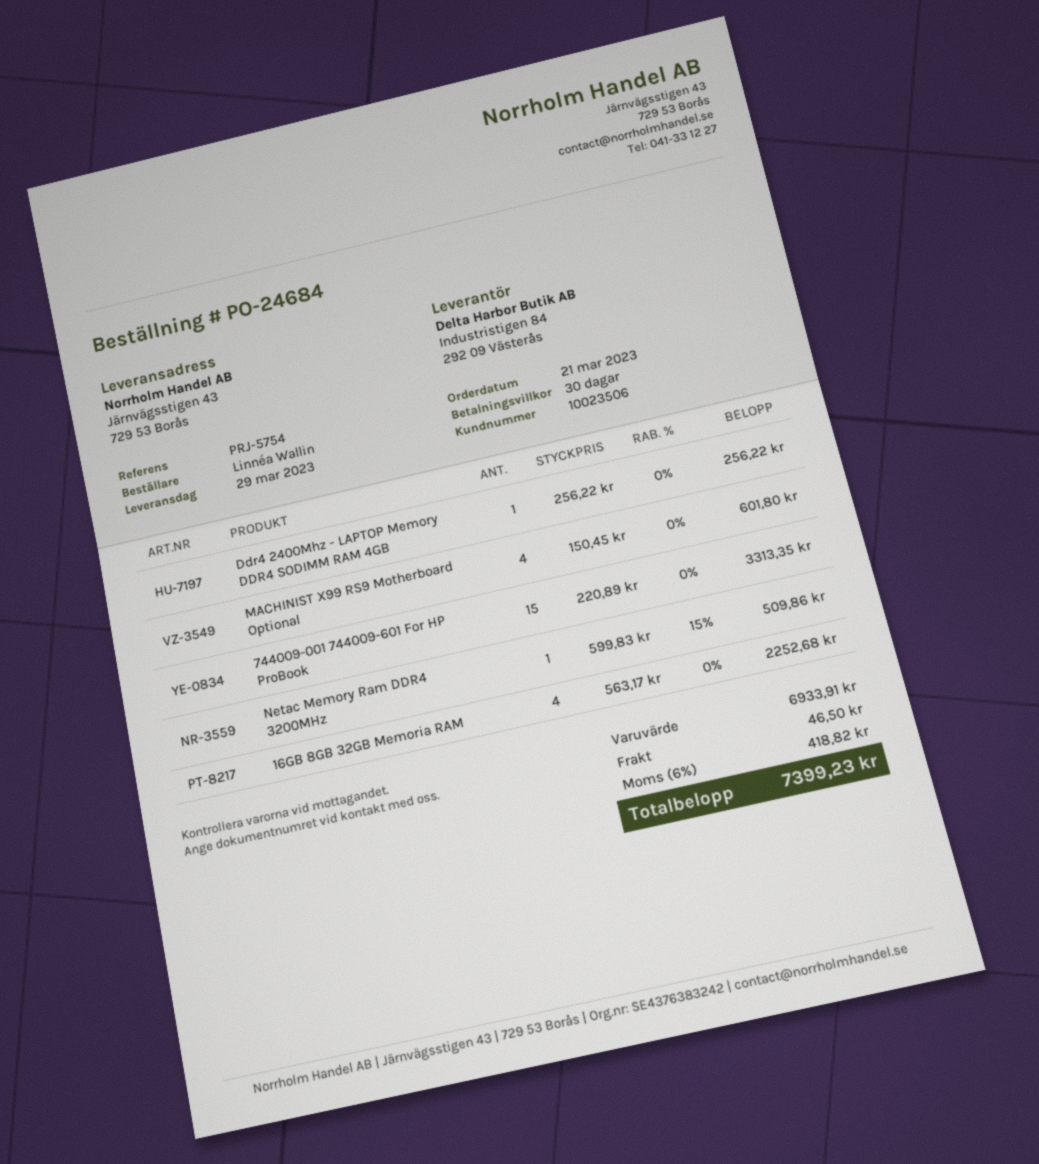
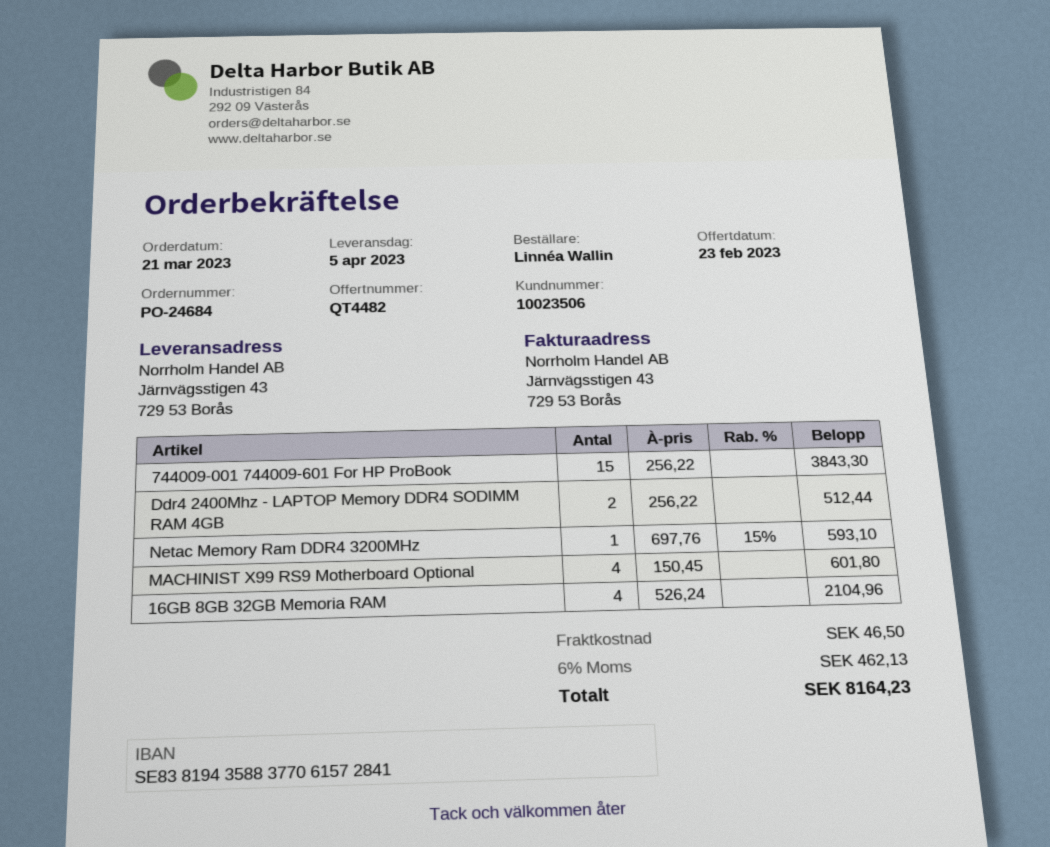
delivery date: 2023-03-29 -> 2023-04-05
Ddr4 2400Mhz - LAPTOP Memory DDR4 SODIMM RAM 4GB: 1 x 256.22 = 256.22 -> 2 x 256.22 = 512.44
744009-001 744009-601 For HP ProBook: 15 x 220.89 = 3313.35 -> 15 x 256.22 = 3843.30
Netac Memory Ram DDR4 3200MHz: 1 x 599.83 - 15% = 509.86 -> 1 x 697.76 - 15% = 593.10
16GB 8GB 32GB Memoria RAM: 4 x 563.17 = 2252.68 -> 4 x 526.24 = 2104.96
tax: 6% = 418.82 -> 6% = 462.13
total: 7399.23 -> 8164.23

